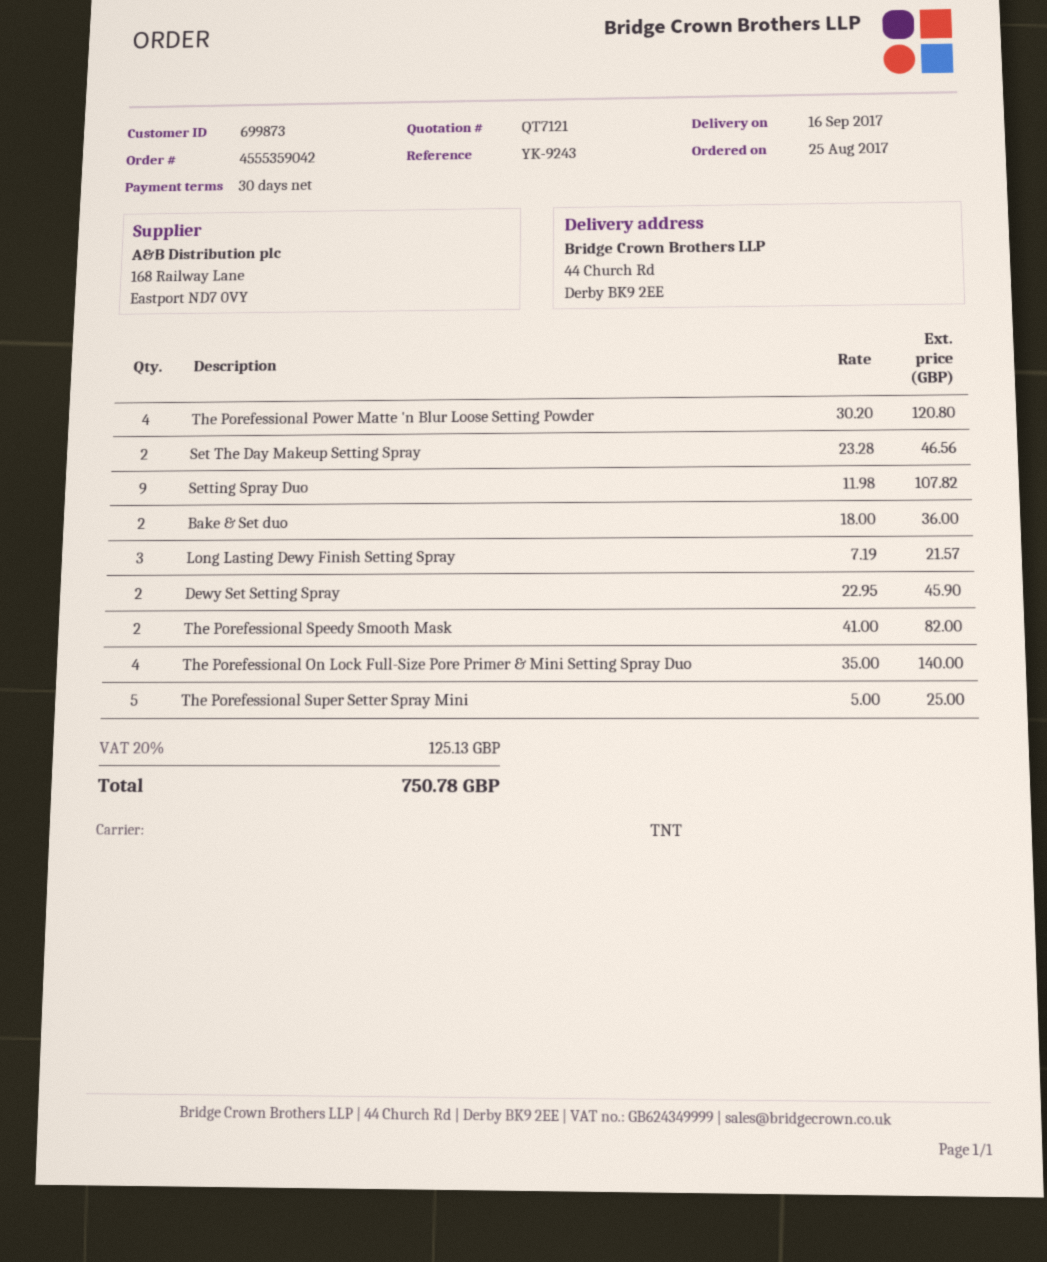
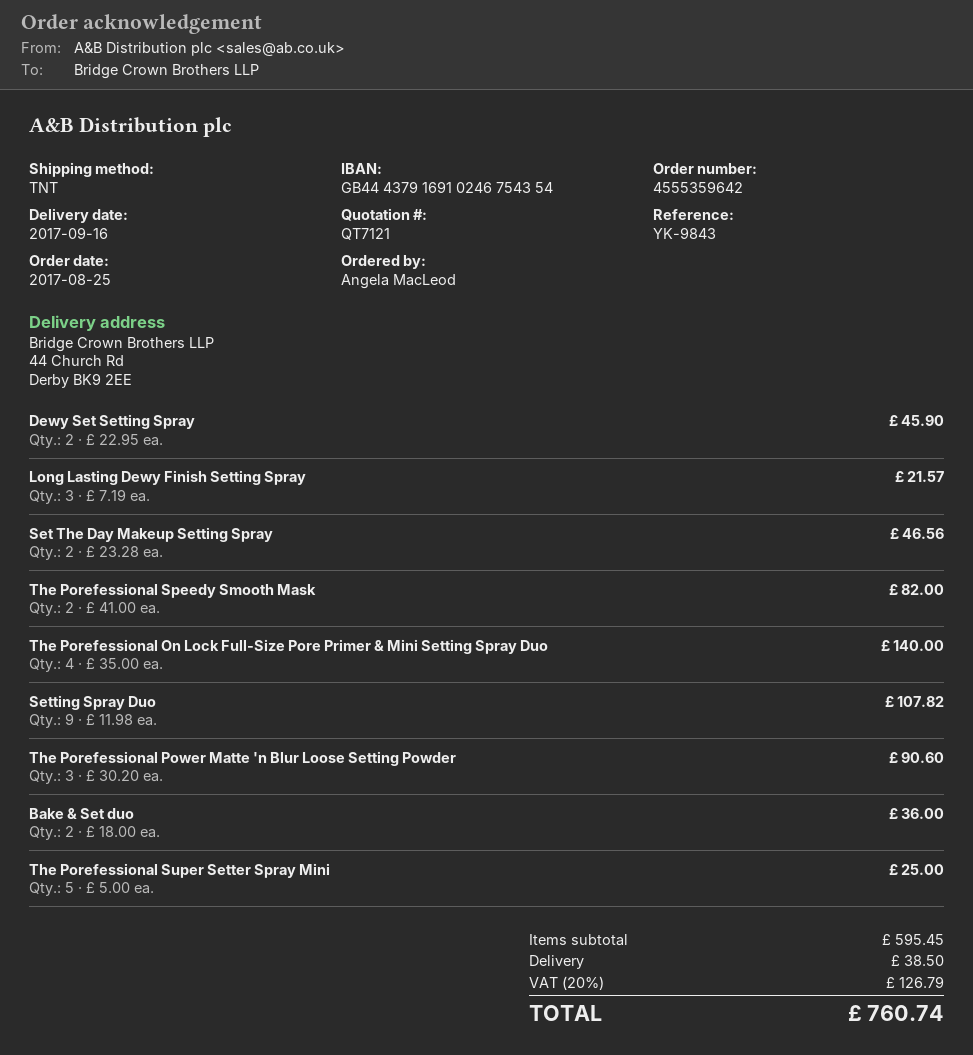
order number: 4555359042 -> 4555359642
reference: YK-9243 -> YK-9843
The Porefessional Power Matte 'n Blur Loose Setting Powder: 4 x 30.20 = 120.80 -> 3 x 30.20 = 90.60
shipping: none -> 38.50
tax: 20% = 125.13 -> 20% = 126.79
total: 750.78 -> 760.74

